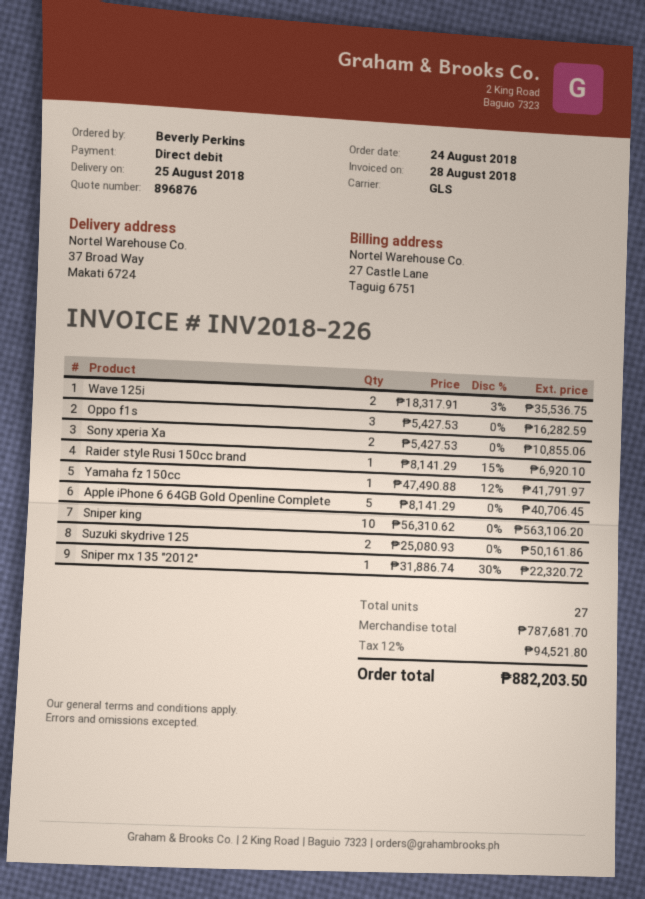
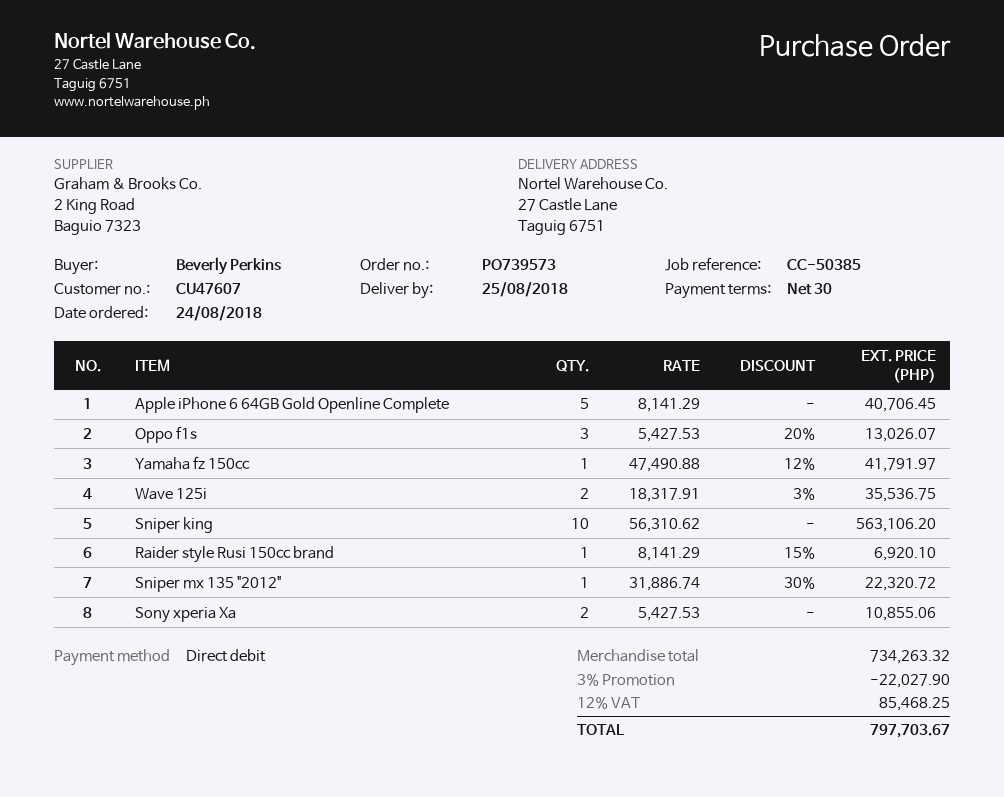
ship to: 37 Broad Way, Makati 6724 -> 27 Castle Lane, Taguig 6751
Oppo f1s: 3 x 5427.53 = 16282.59 -> 3 x 5427.53 - 20% = 13026.07
Suzuki skydrive 125: 2 x 25080.93 = 50161.86 -> none
subtotal: 787681.70 -> 734263.32
discount: none -> 3% = 22027.90
tax: 12% = 94521.80 -> 12% = 85468.25
total: 882203.50 -> 797703.67

